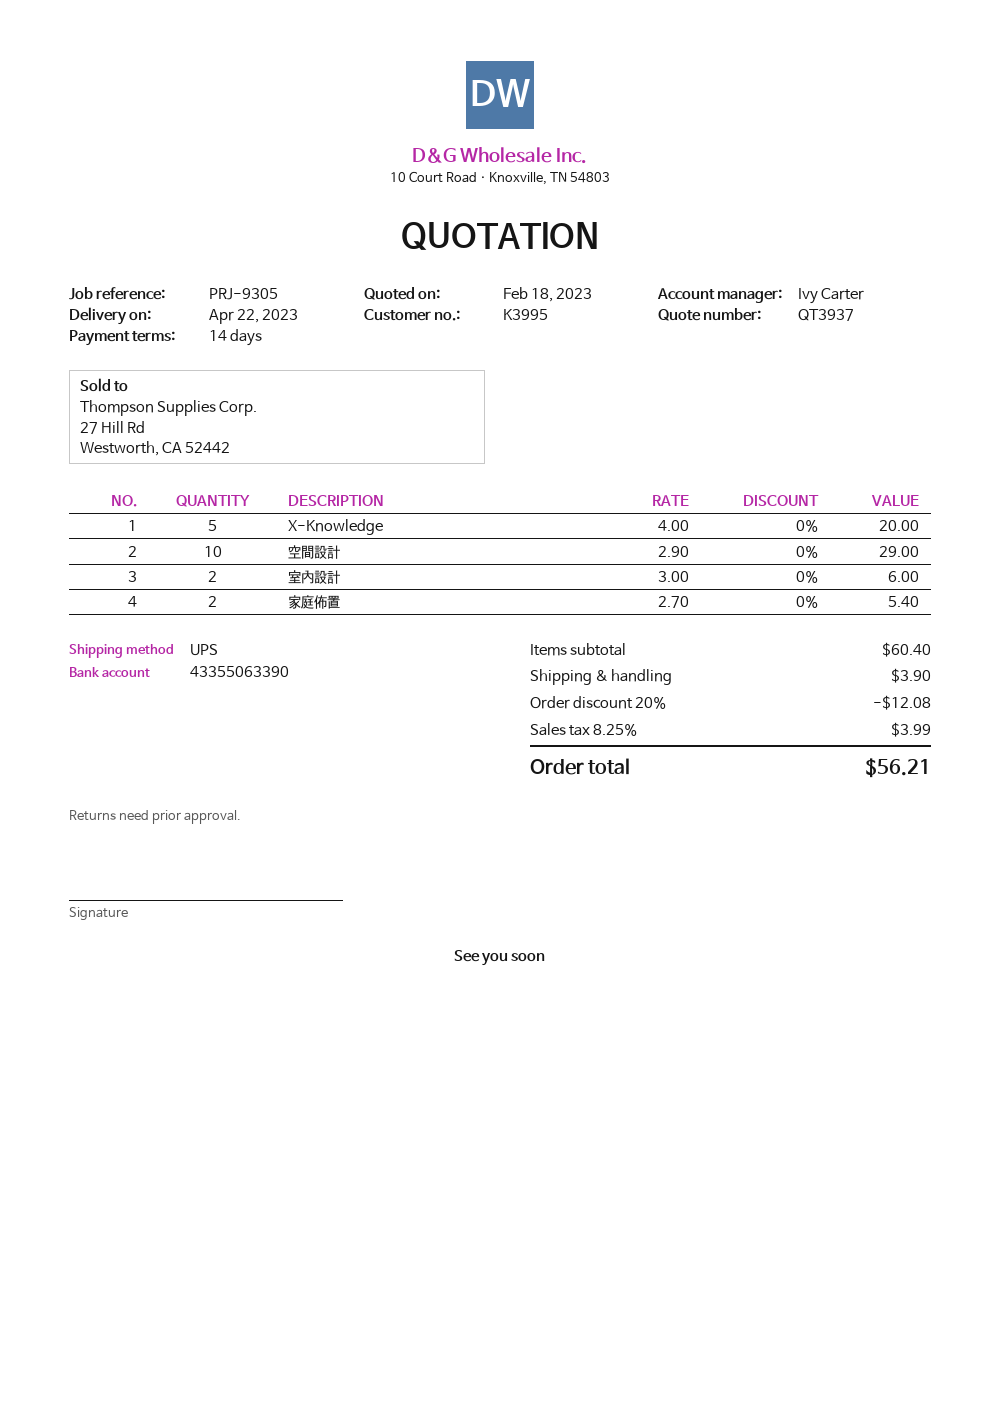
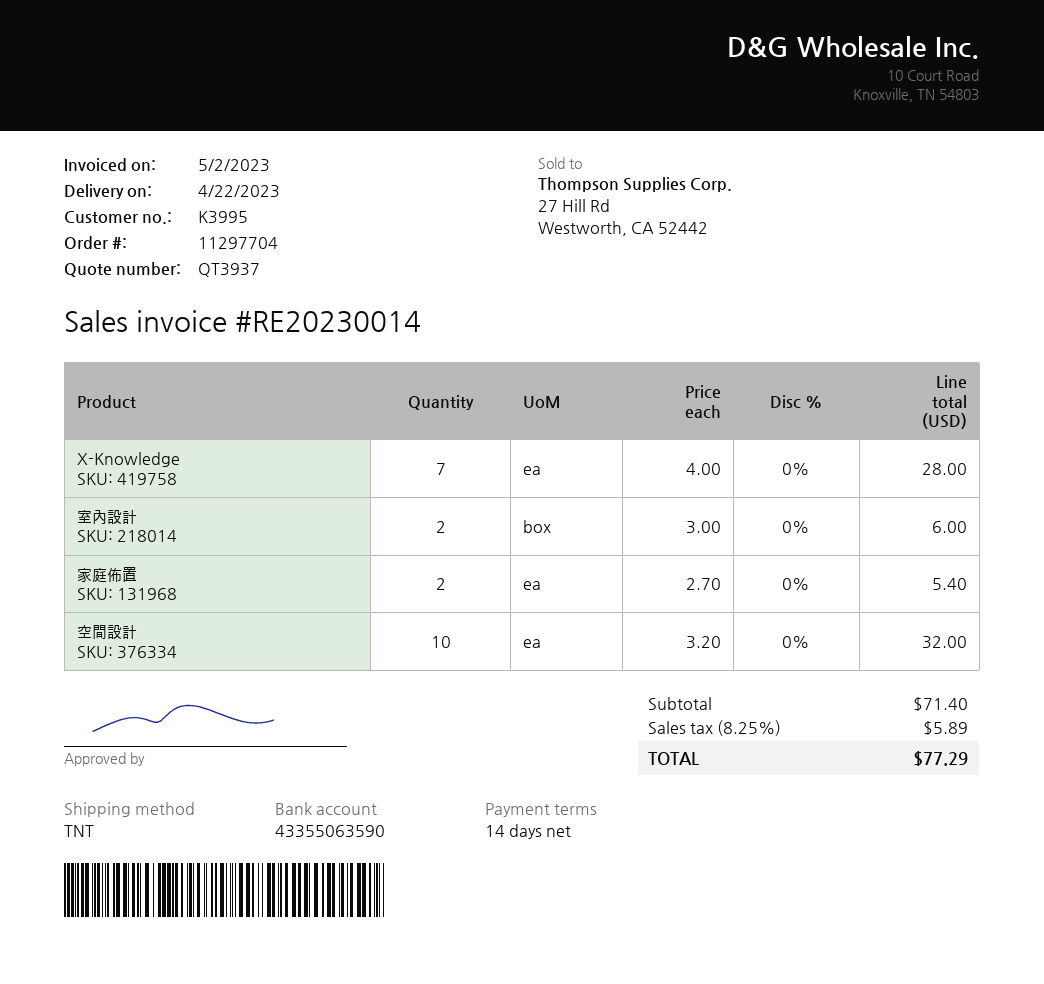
bank account: 43355063390 -> 43355063590
shipping method: UPS -> TNT
X-Knowledge: 5 x 4.00 = 20.00 -> 7 x 4.00 = 28.00
空間設計: 10 x 2.90 = 29.00 -> 10 x 3.20 = 32.00
subtotal: 60.40 -> 71.40
discount: 20% = 12.08 -> none
shipping: 3.90 -> none
tax: 8.25% = 3.99 -> 8.25% = 5.89
total: 56.21 -> 77.29

